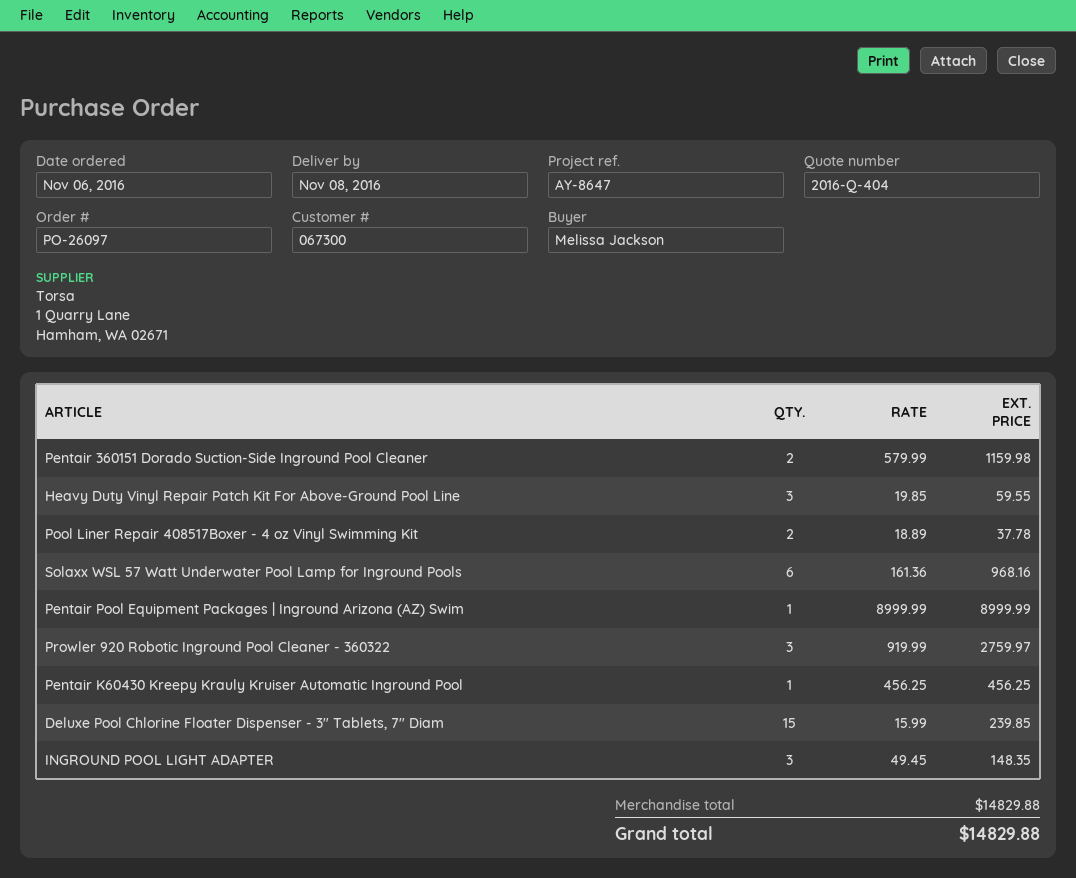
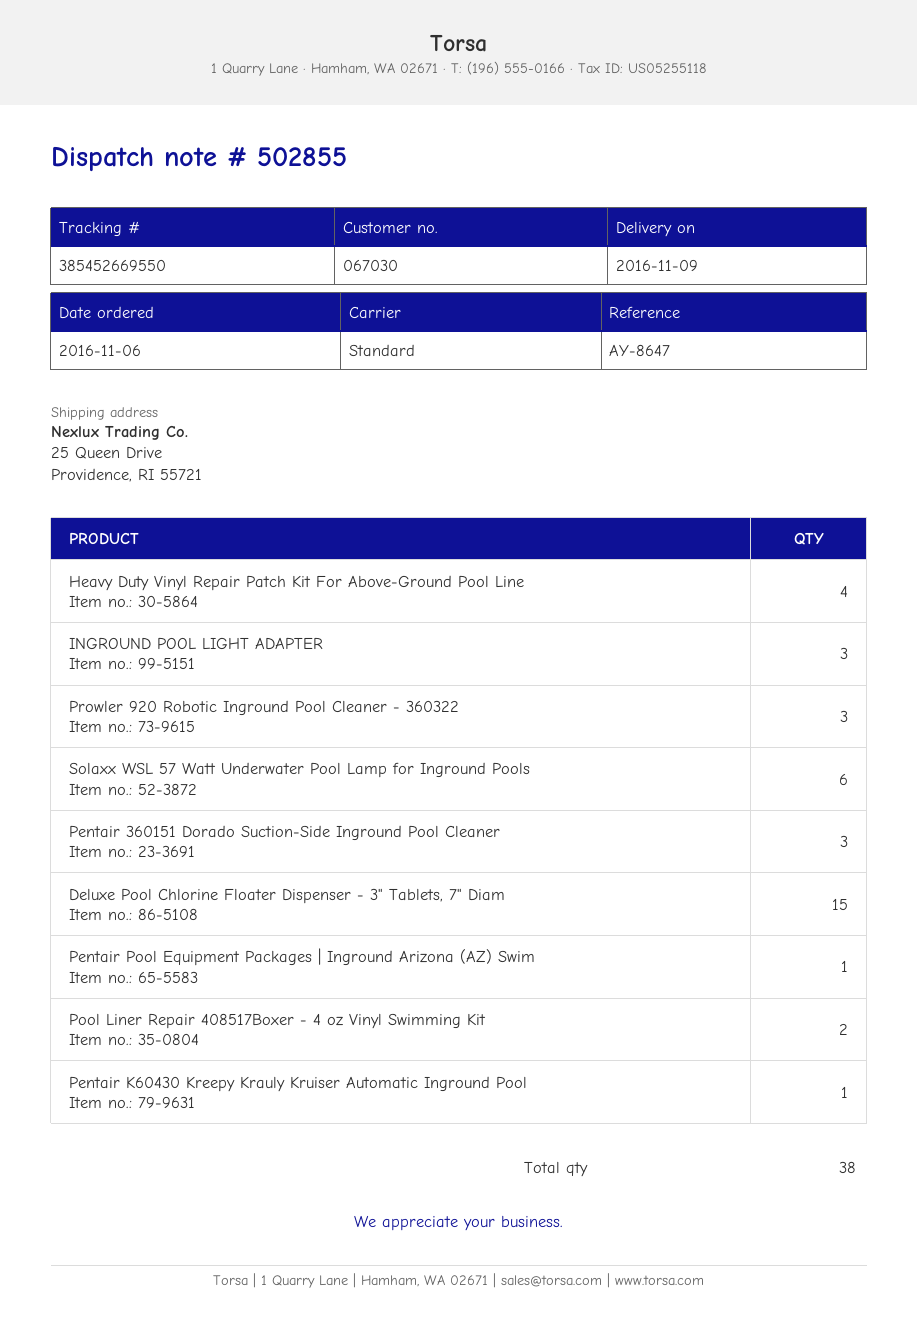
delivery date: 2016-11-08 -> 2016-11-09
customer number: 067300 -> 067030
Pentair 360151 Dorado Suction-Side Inground Pool Cleaner: 2 -> 3
Heavy Duty Vinyl Repair Patch Kit For Above-Ground Pool Line: 3 -> 4

